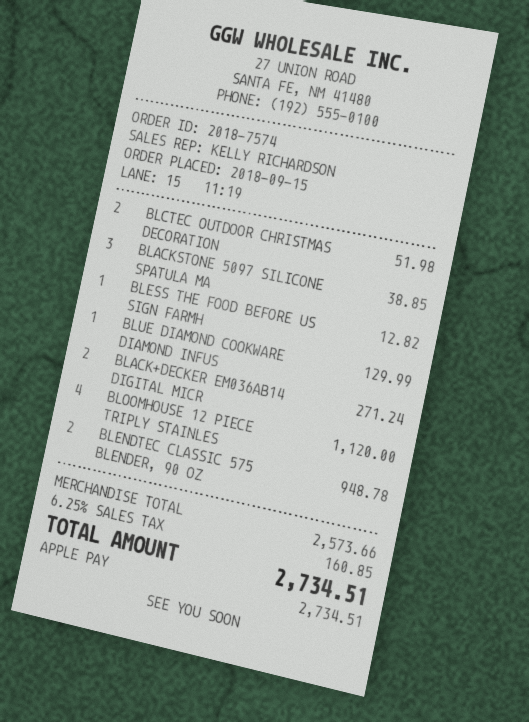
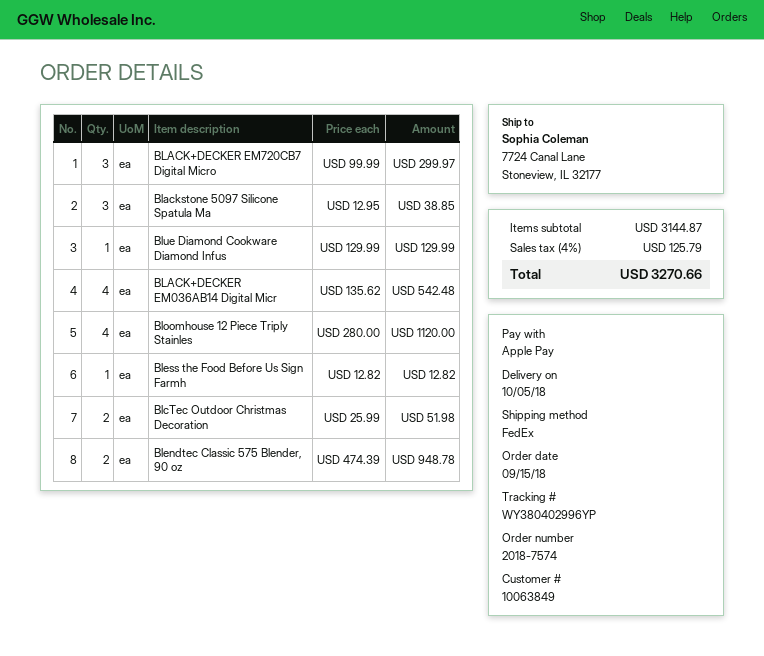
BLACK+DECKER EM036AB14 DIGITAL MICR: 2 for 271.24 -> 4 for 542.48
BLACK+DECKER EM720CB7 Digital Micro: none -> 3 for 299.97
subtotal: 2573.66 -> 3144.87
tax: 6.25% = 160.85 -> 4% = 125.79
total: 2734.51 -> 3270.66

